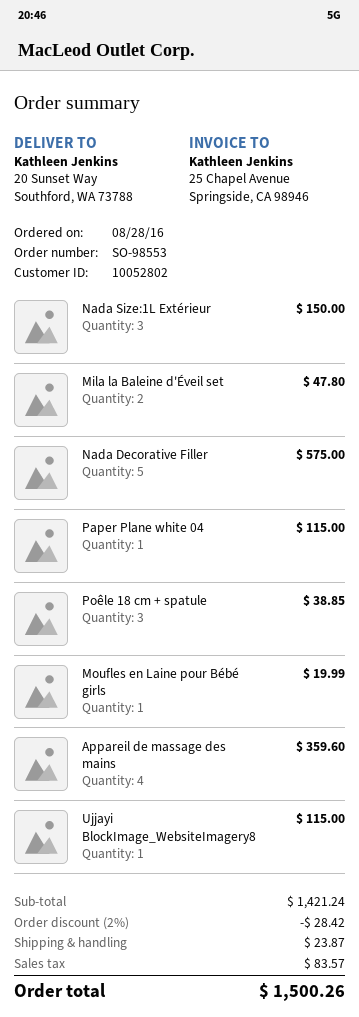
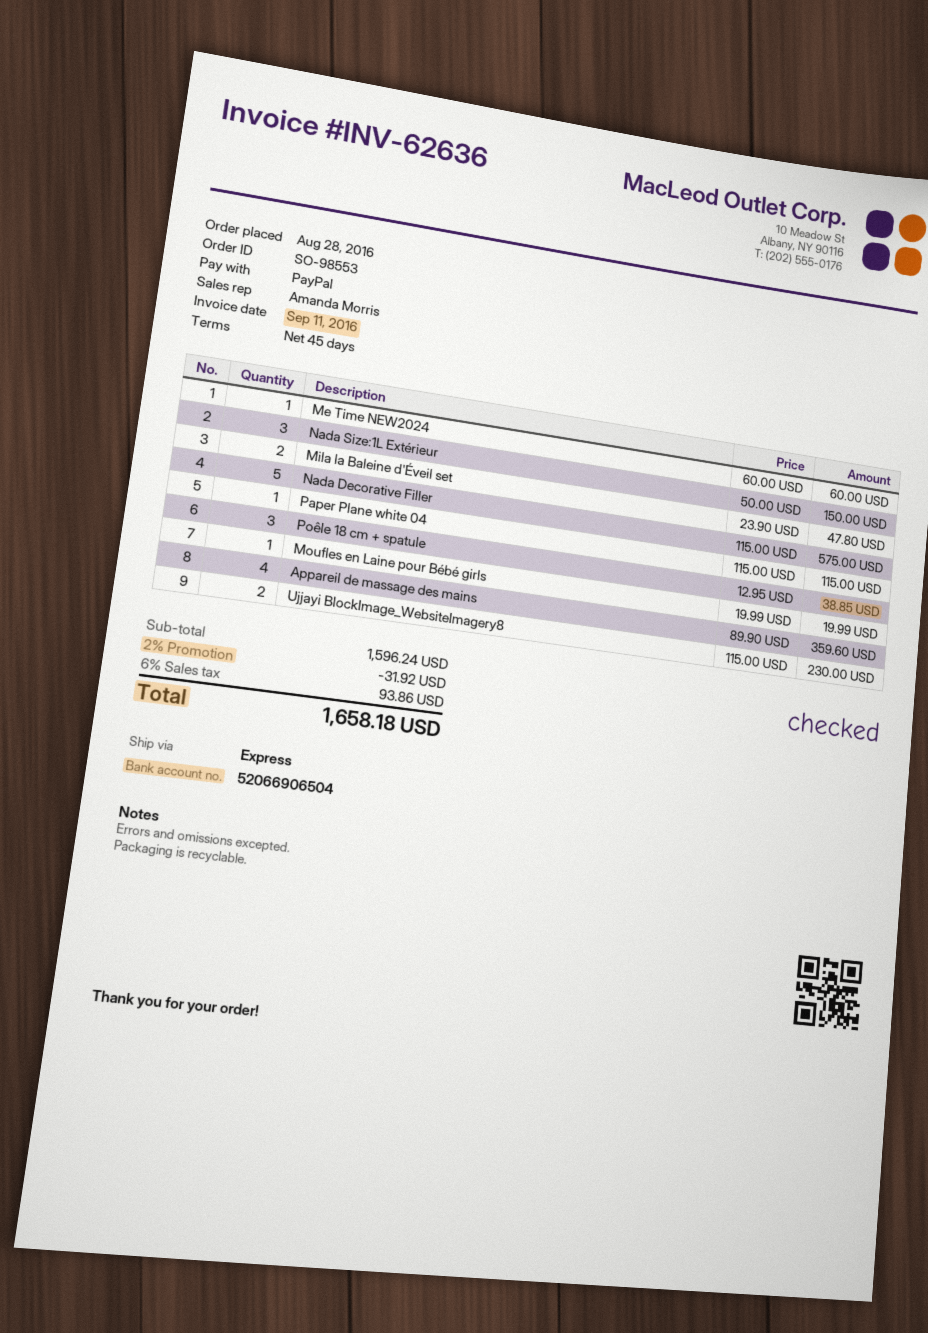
Ujjayi BlockImage_WebsiteImagery8: 1 for 115.00 -> 2 for 230.00
Me Time NEW2024: none -> 1 for 60.00
subtotal: 1421.24 -> 1596.24
discount: 2% = 28.42 -> 2% = 31.92
shipping: 23.87 -> none
tax: 83.57 -> 93.86
total: 1500.26 -> 1658.18

